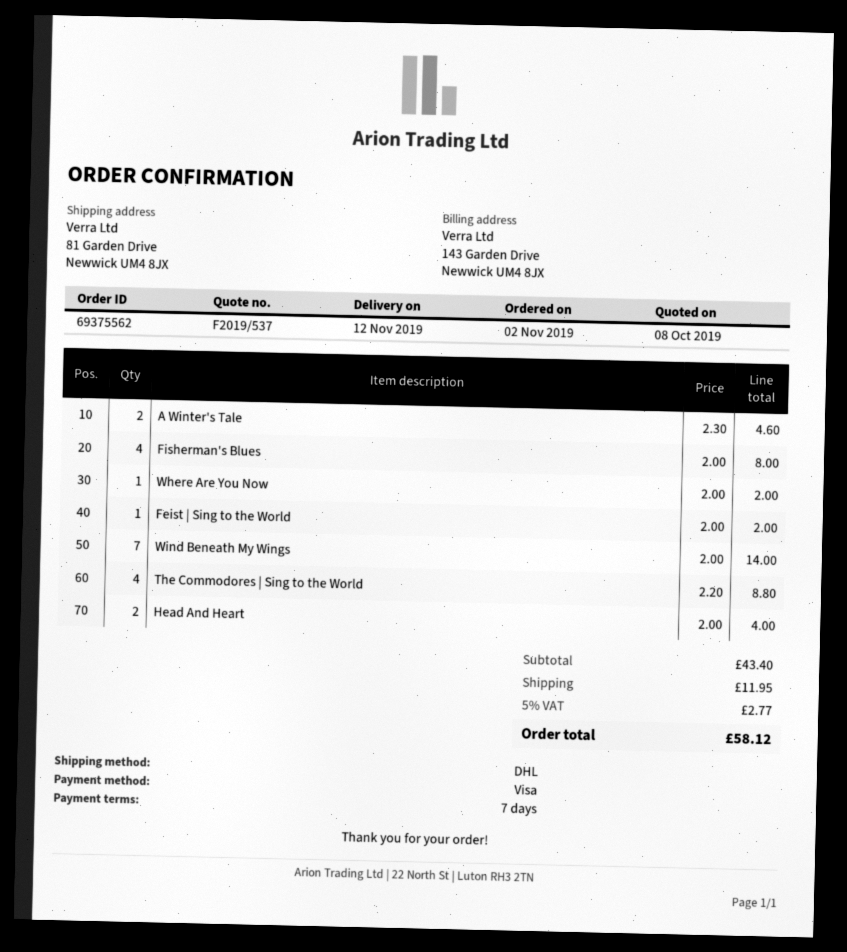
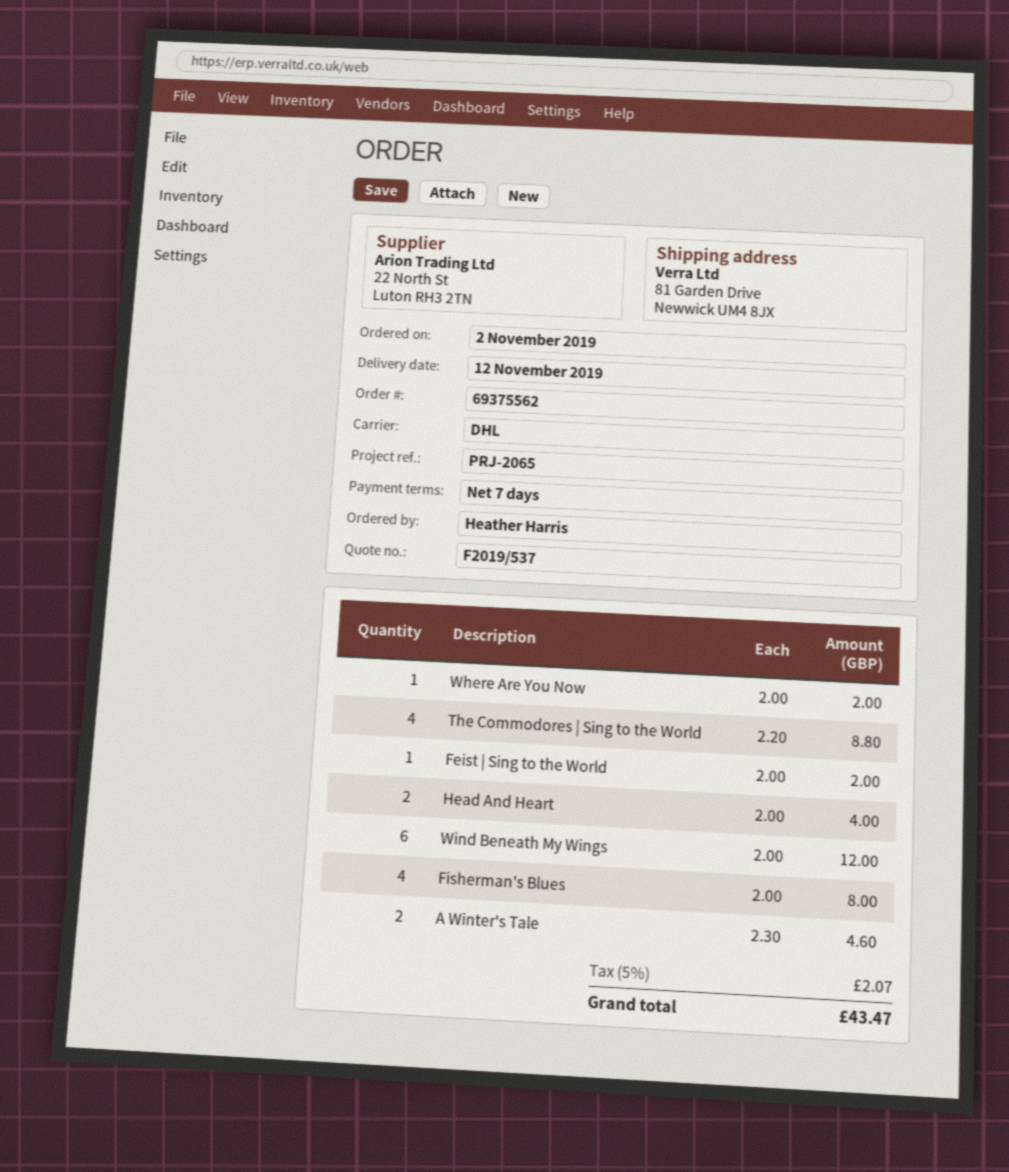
Wind Beneath My Wings: 7 x 2.00 = 14.00 -> 6 x 2.00 = 12.00
shipping: 11.95 -> none
tax: 5% = 2.77 -> 5% = 2.07
total: 58.12 -> 43.47

